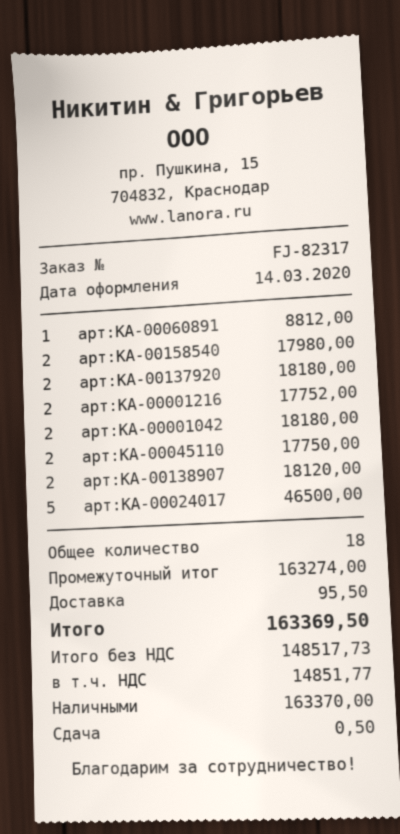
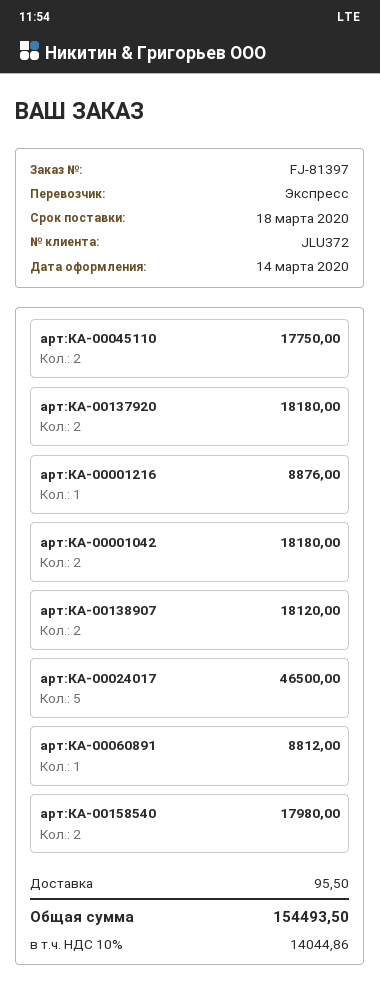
order number: FJ-82317 -> FJ-81397
арт:КА-00001216: 2 for 17752.00 -> 1 for 8876.00
tax: 14851.77 -> 14044.86
total: 163369.50 -> 154493.50

